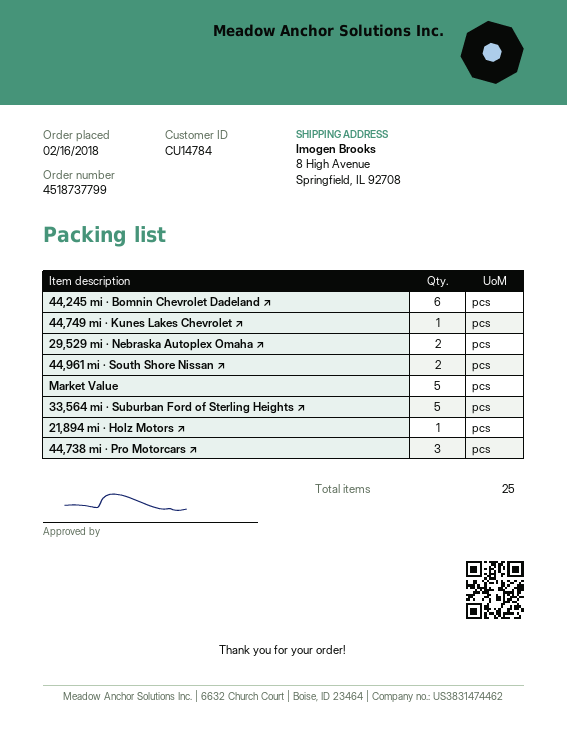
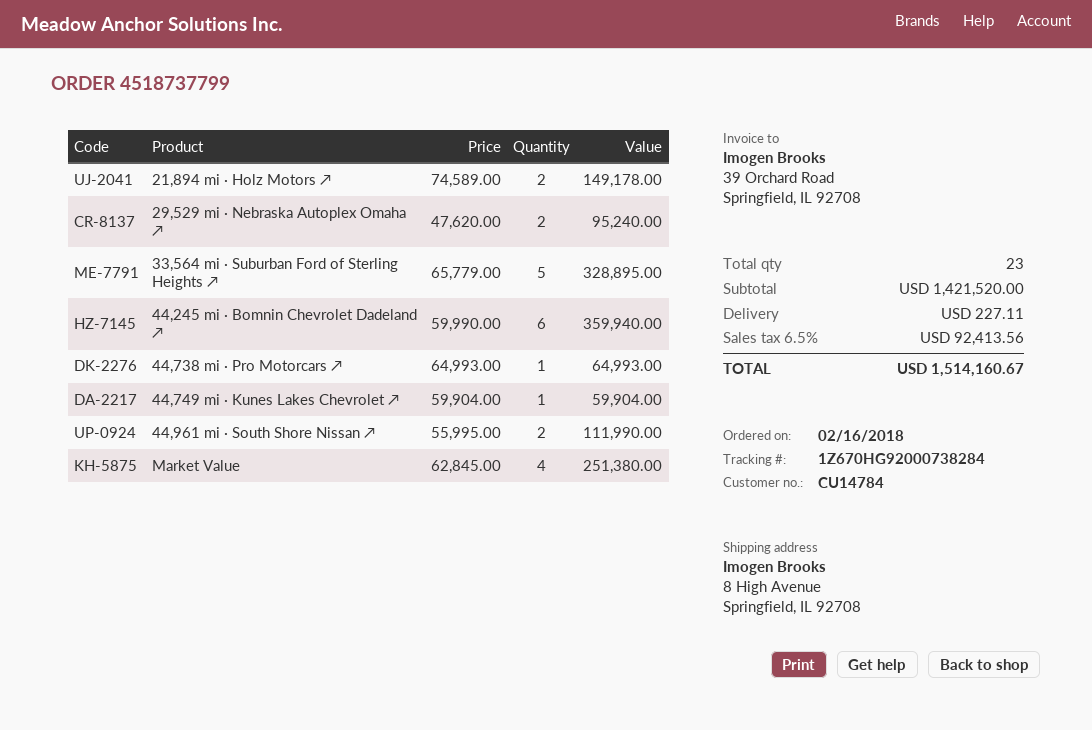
Market Value: 5 -> 4
21,894 mi · Holz Motors ↗: 1 -> 2
44,738 mi · Pro Motorcars ↗: 3 -> 1
total quantity: 25 -> 23

